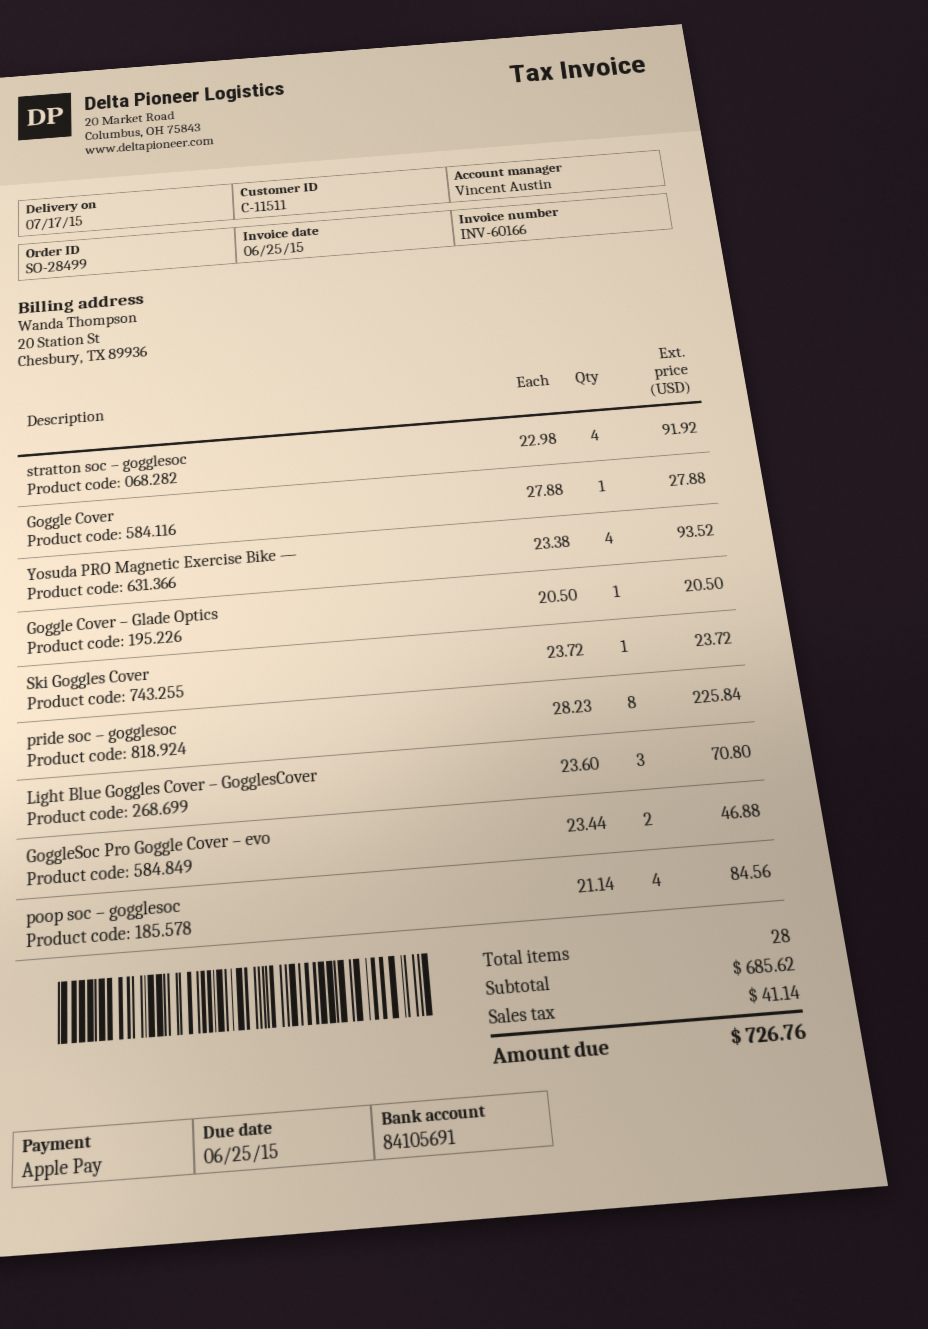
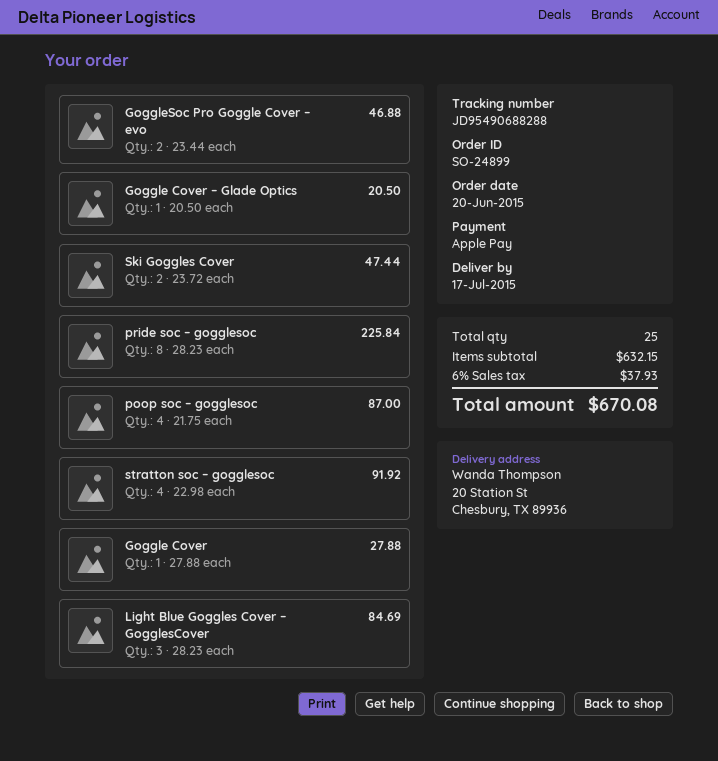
order number: SO-28499 -> SO-24899
Yosuda PRO Magnetic Exercise Bike —: 4 x 23.38 = 93.52 -> none
Ski Goggles Cover: 1 x 23.72 = 23.72 -> 2 x 23.72 = 47.44
Light Blue Goggles Cover – GogglesCover: 3 x 23.60 = 70.80 -> 3 x 28.23 = 84.69
poop soc – gogglesoc: 4 x 21.14 = 84.56 -> 4 x 21.75 = 87.00
total quantity: 28 -> 25
subtotal: 685.62 -> 632.15
tax: 41.14 -> 37.93
total: 726.76 -> 670.08

